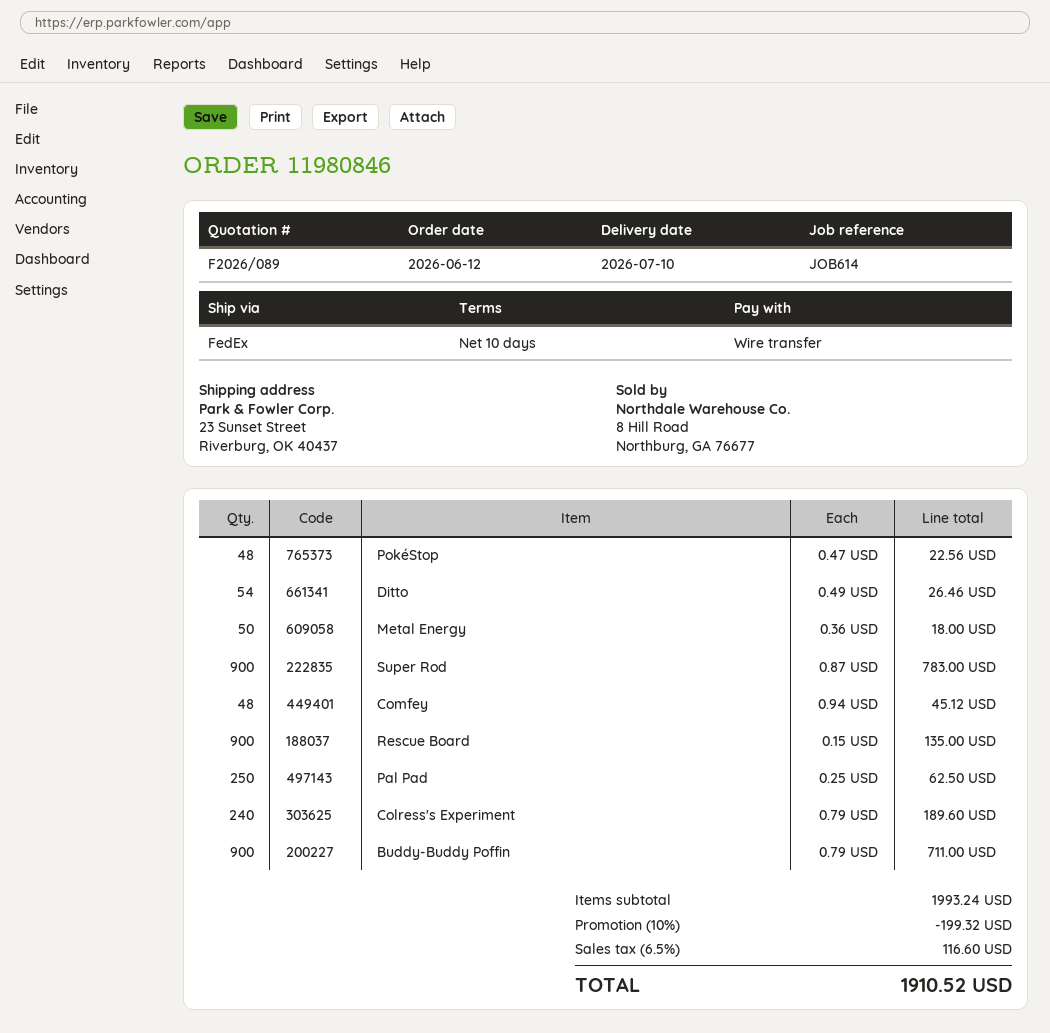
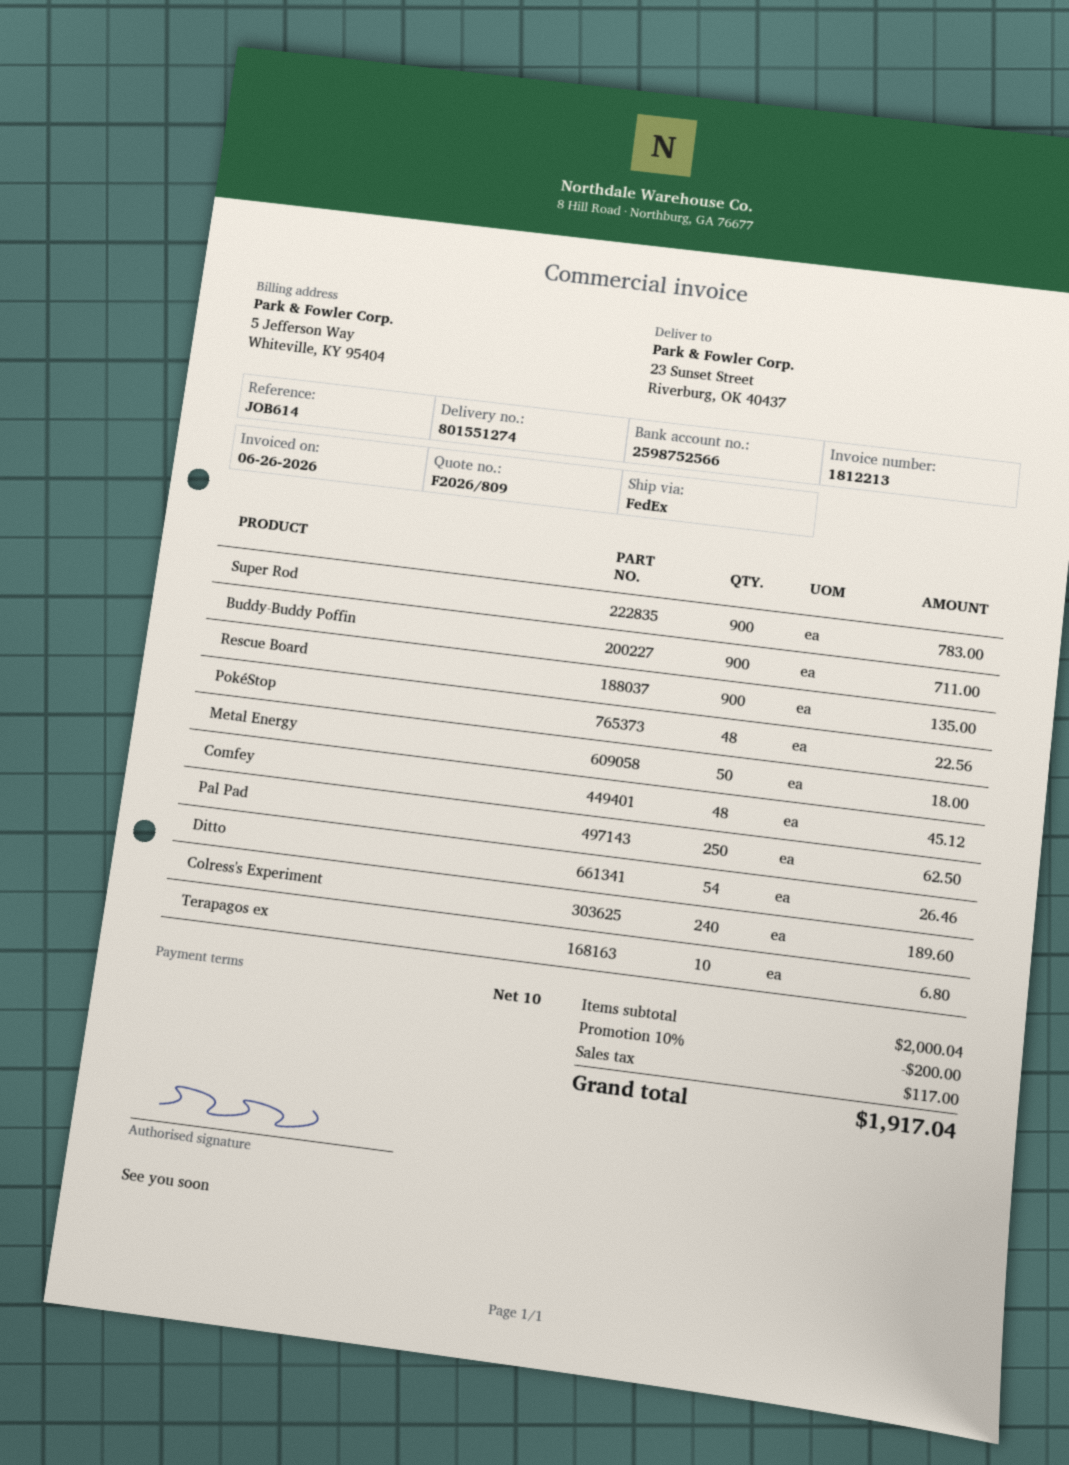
quote number: F2026/089 -> F2026/809
Terapagos ex: none -> 10 for 6.80
subtotal: 1993.24 -> 2000.04
discount: 10% = 199.32 -> 10% = 200.00
tax: 116.60 -> 117.00
total: 1910.52 -> 1917.04

